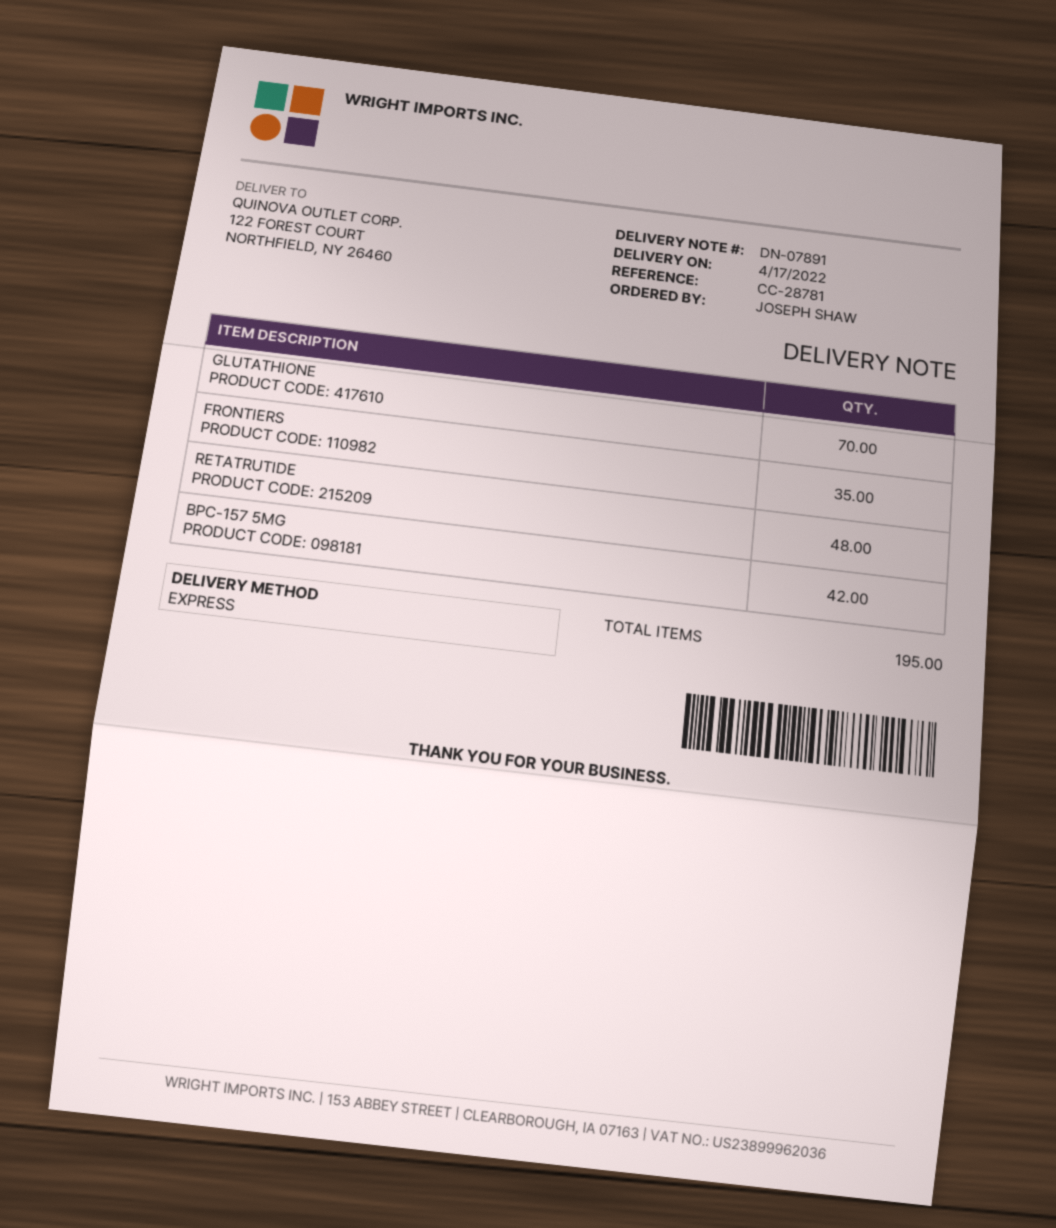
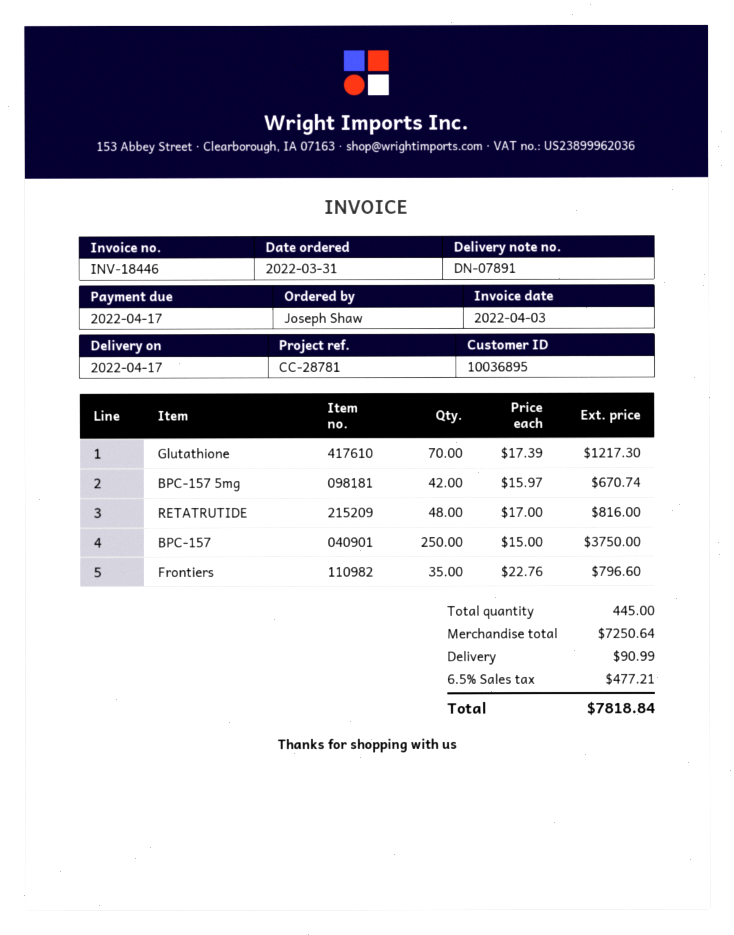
BPC-157: none -> 250
total quantity: 195 -> 445

